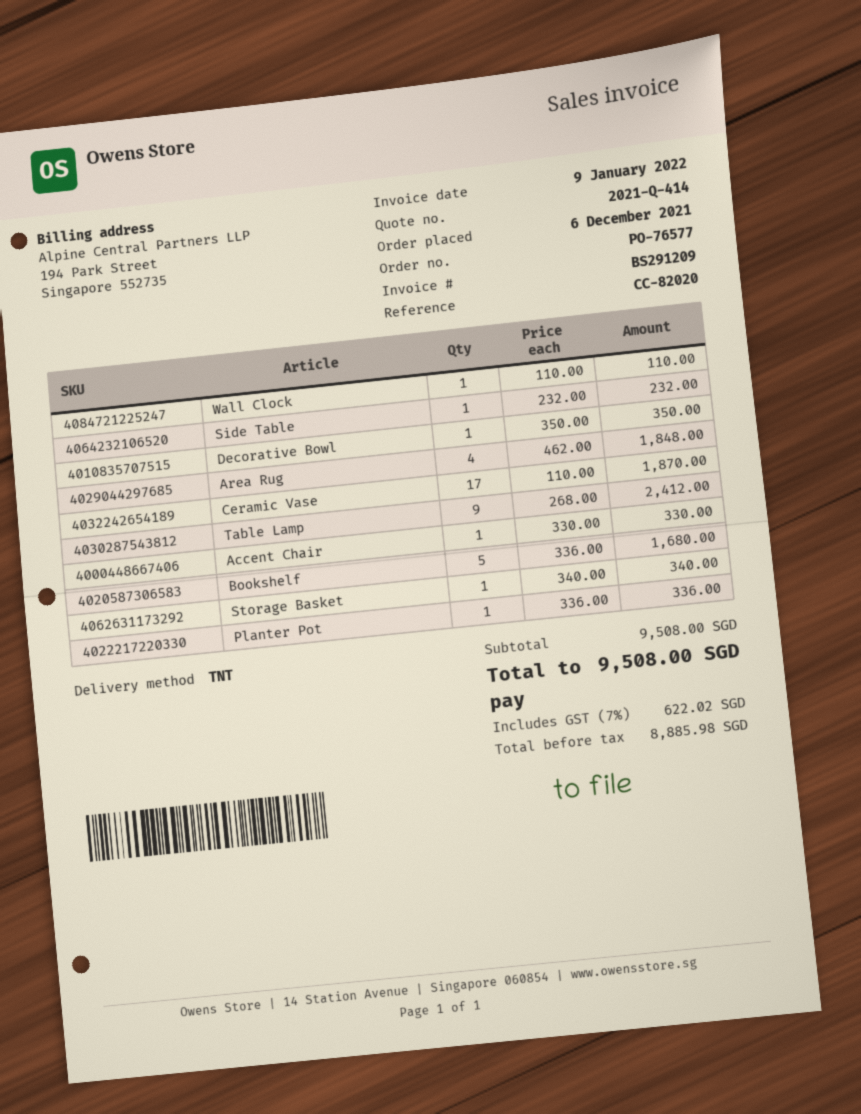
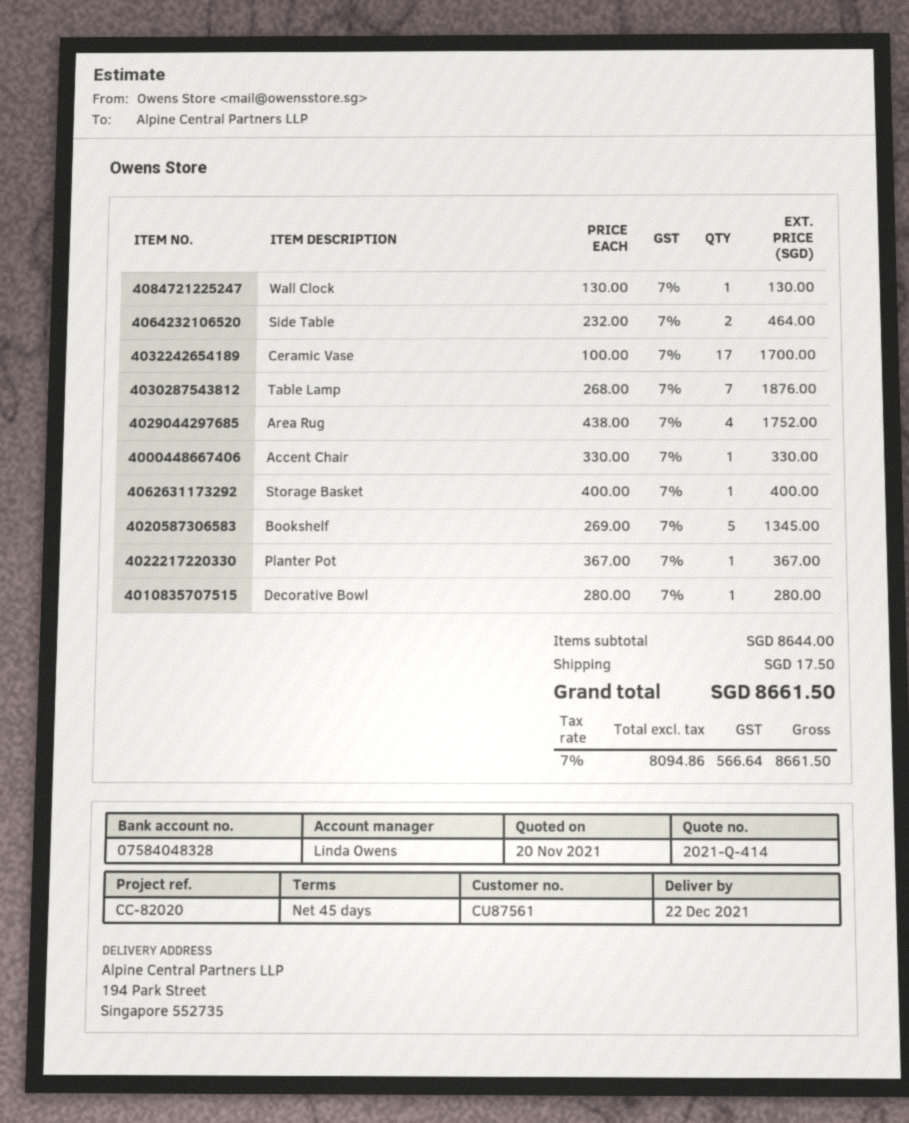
Wall Clock: 1 x 110.00 = 110.00 -> 1 x 130.00 = 130.00
Side Table: 1 x 232.00 = 232.00 -> 2 x 232.00 = 464.00
Decorative Bowl: 1 x 350.00 = 350.00 -> 1 x 280.00 = 280.00
Area Rug: 4 x 462.00 = 1848.00 -> 4 x 438.00 = 1752.00
Ceramic Vase: 17 x 110.00 = 1870.00 -> 17 x 100.00 = 1700.00
Table Lamp: 9 x 268.00 = 2412.00 -> 7 x 268.00 = 1876.00
Bookshelf: 5 x 336.00 = 1680.00 -> 5 x 269.00 = 1345.00
Storage Basket: 1 x 340.00 = 340.00 -> 1 x 400.00 = 400.00
Planter Pot: 1 x 336.00 = 336.00 -> 1 x 367.00 = 367.00
subtotal: 9508.00 -> 8644.00
shipping: none -> 17.50
net: 8885.98 -> 8094.86
tax: 7% = 622.02 -> 7% = 566.64
total: 9508.00 -> 8661.50

